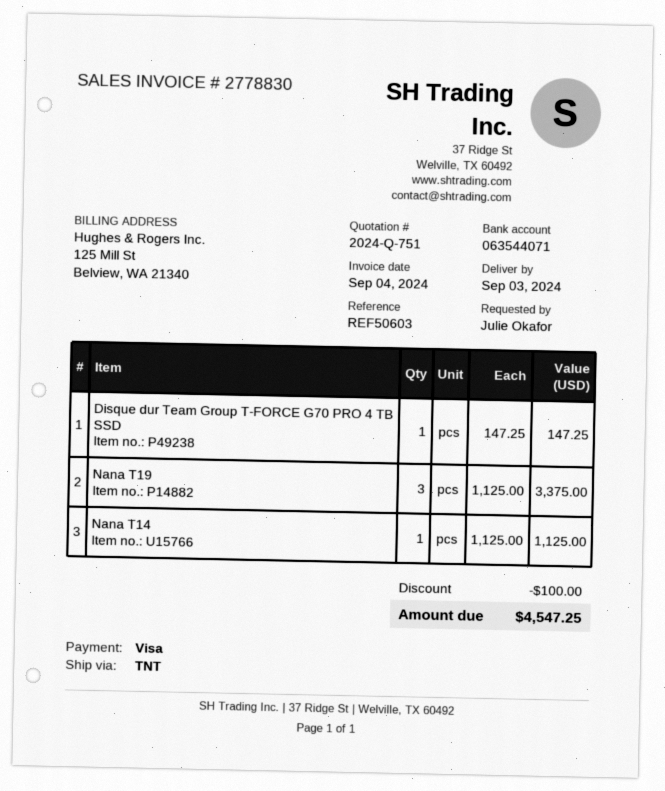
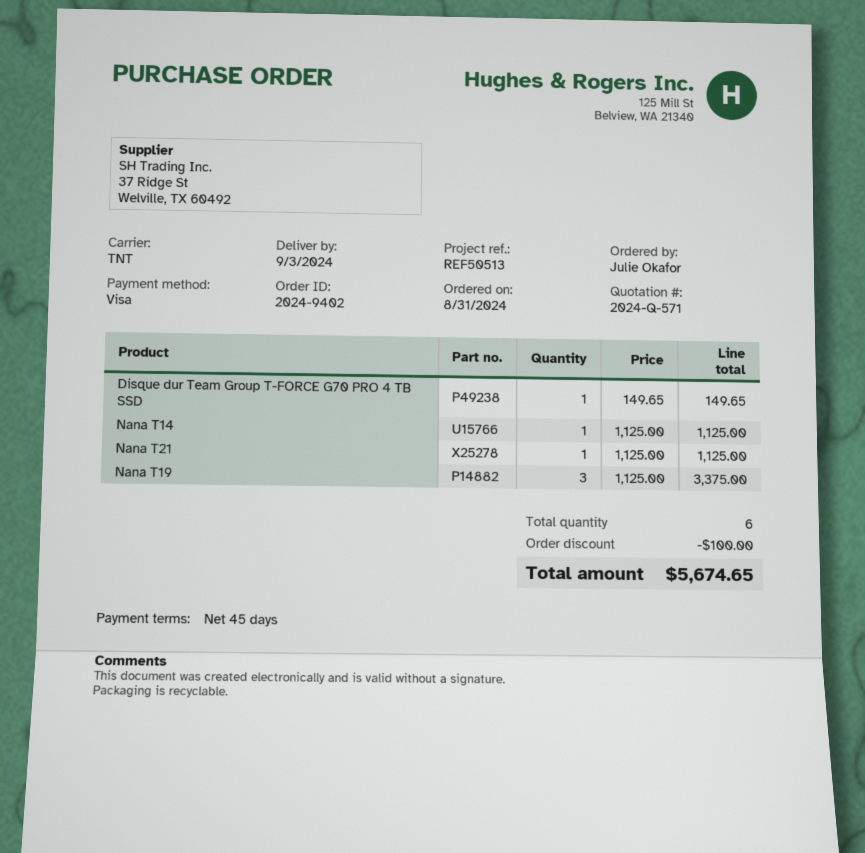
quote number: 2024-Q-751 -> 2024-Q-571
reference: REF50603 -> REF50513
Disque dur Team Group T-FORCE G70 PRO 4 TB SSD: 1 x 147.25 = 147.25 -> 1 x 149.65 = 149.65
Nana T21: none -> 1 x 1125.00 = 1125.00
total: 4547.25 -> 5674.65

